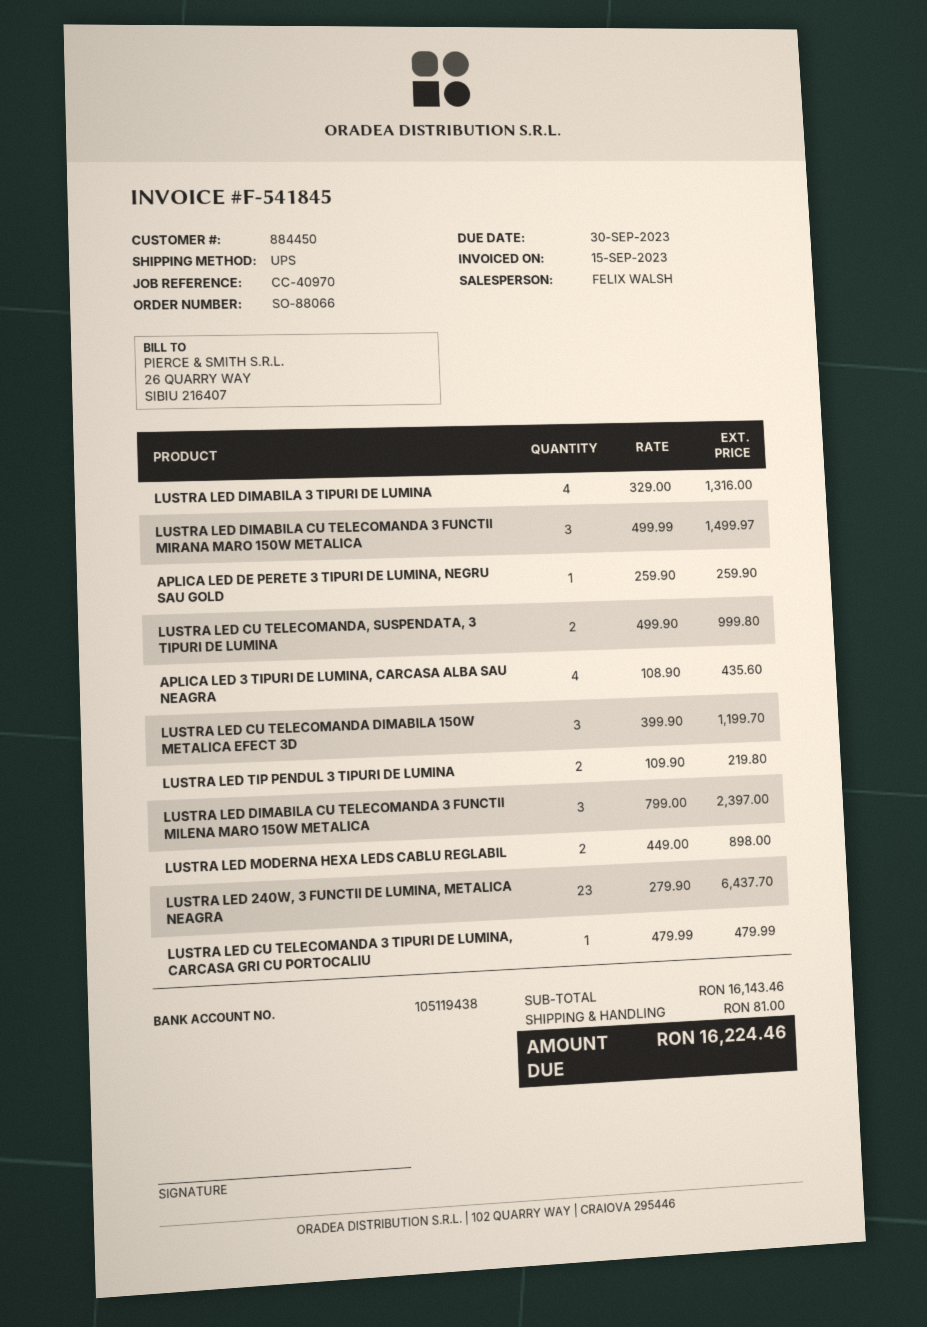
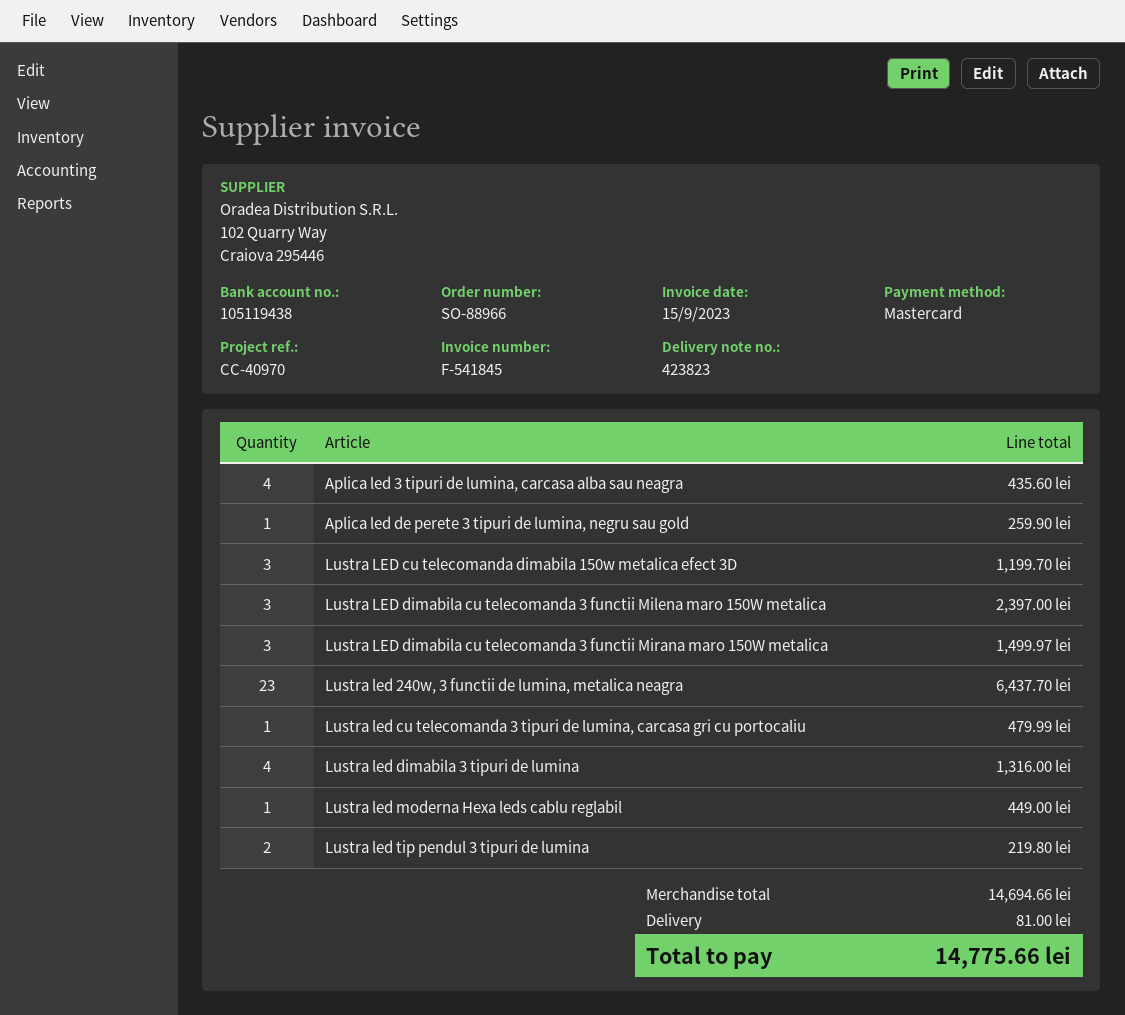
order number: SO-88066 -> SO-88966
LUSTRA LED CU TELECOMANDA, SUSPENDATA, 3 TIPURI DE LUMINA: 2 for 999.80 -> none
LUSTRA LED MODERNA HEXA LEDS CABLU REGLABIL: 2 for 898.00 -> 1 for 449.00
subtotal: 16143.46 -> 14694.66
total: 16224.46 -> 14775.66

